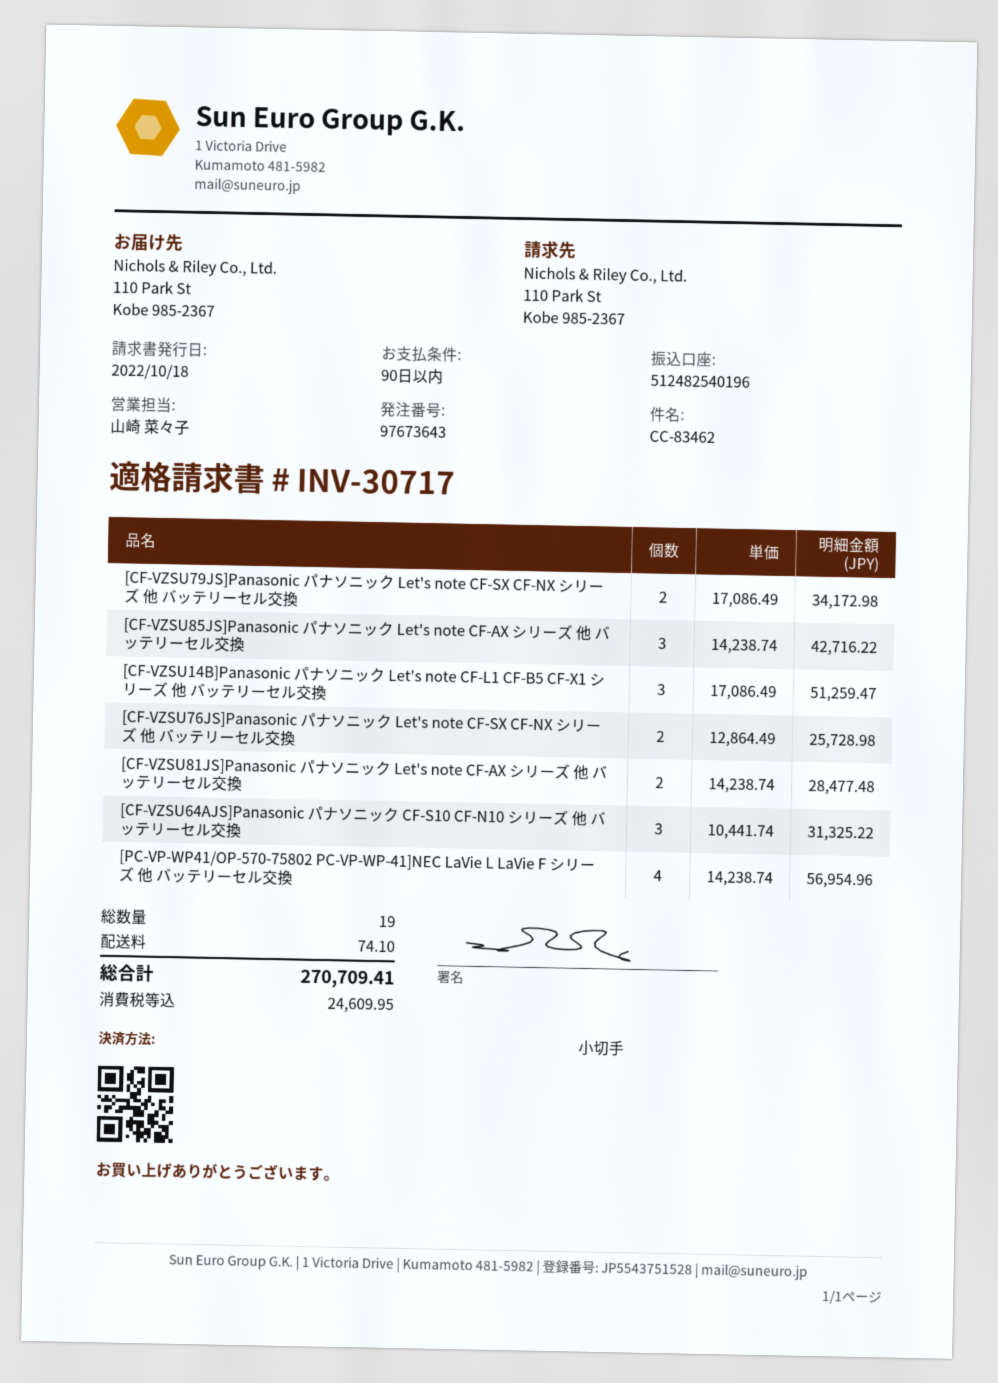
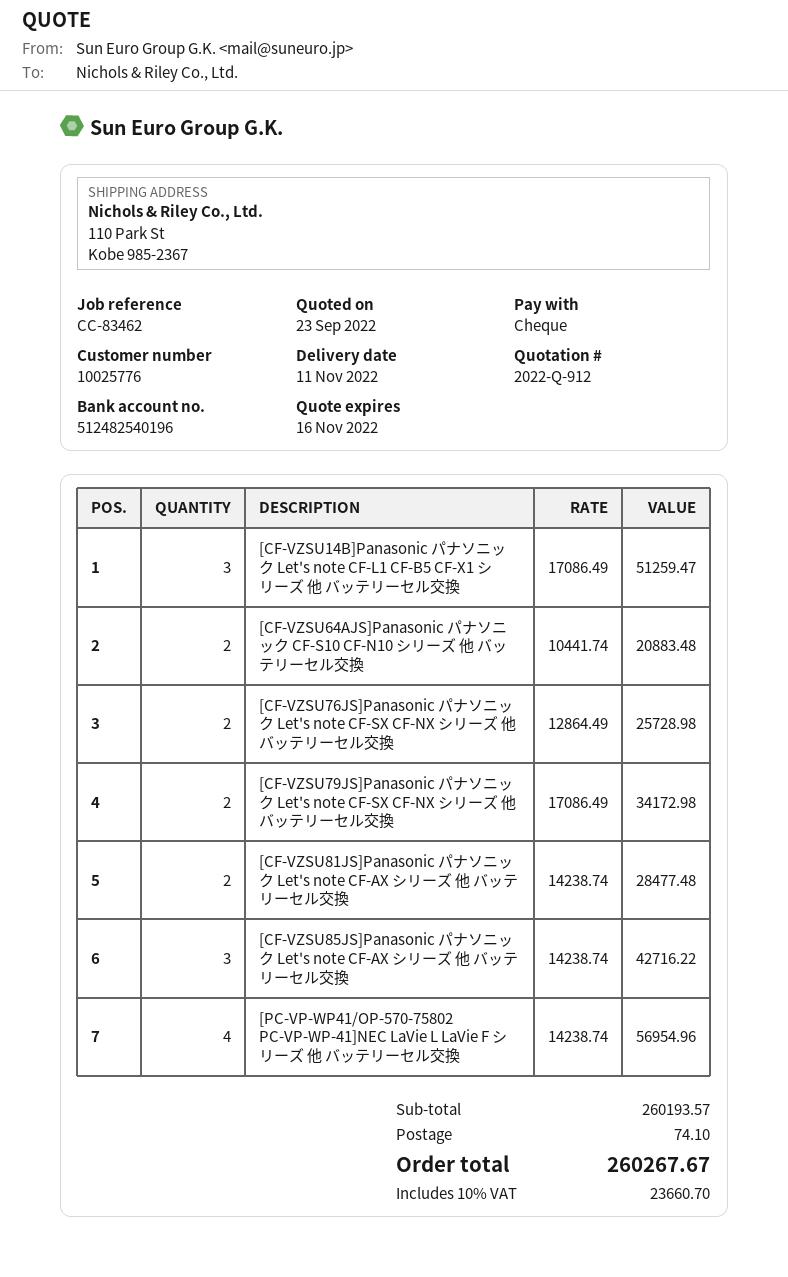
[CF-VZSU64AJS]Panasonic パナソニック CF-S10 CF-N10 シリーズ 他 バッテリーセル交換: 3 x 10441.74 = 31325.22 -> 2 x 10441.74 = 20883.48
tax: 24609.95 -> 23660.70
total: 270709.41 -> 260267.67

